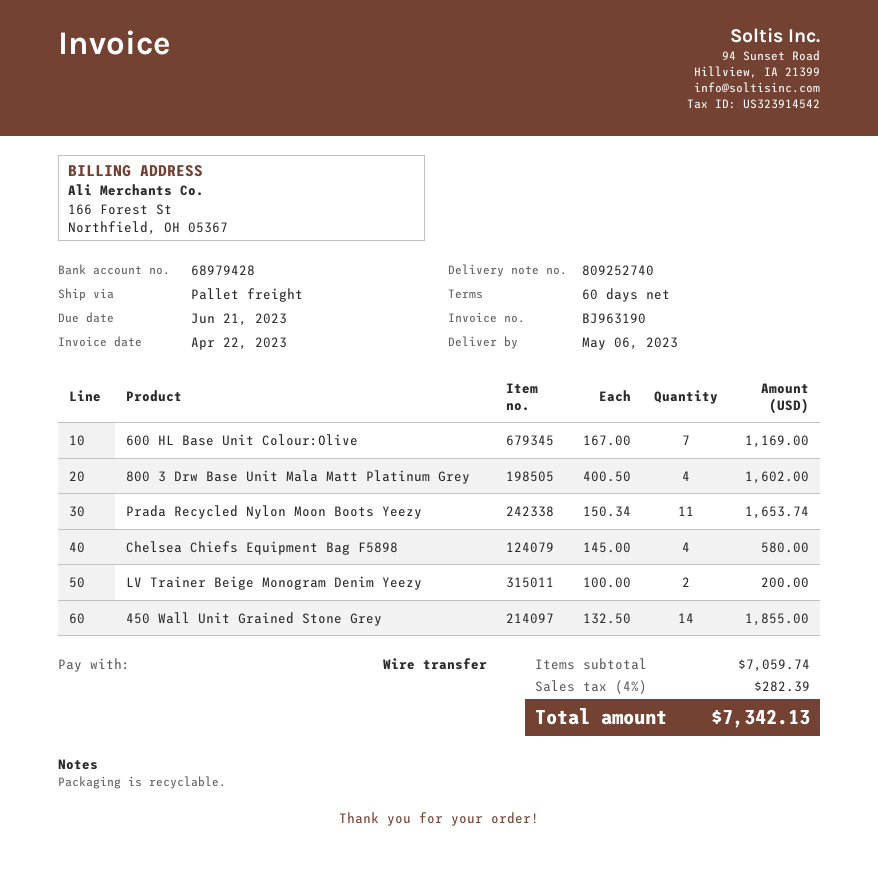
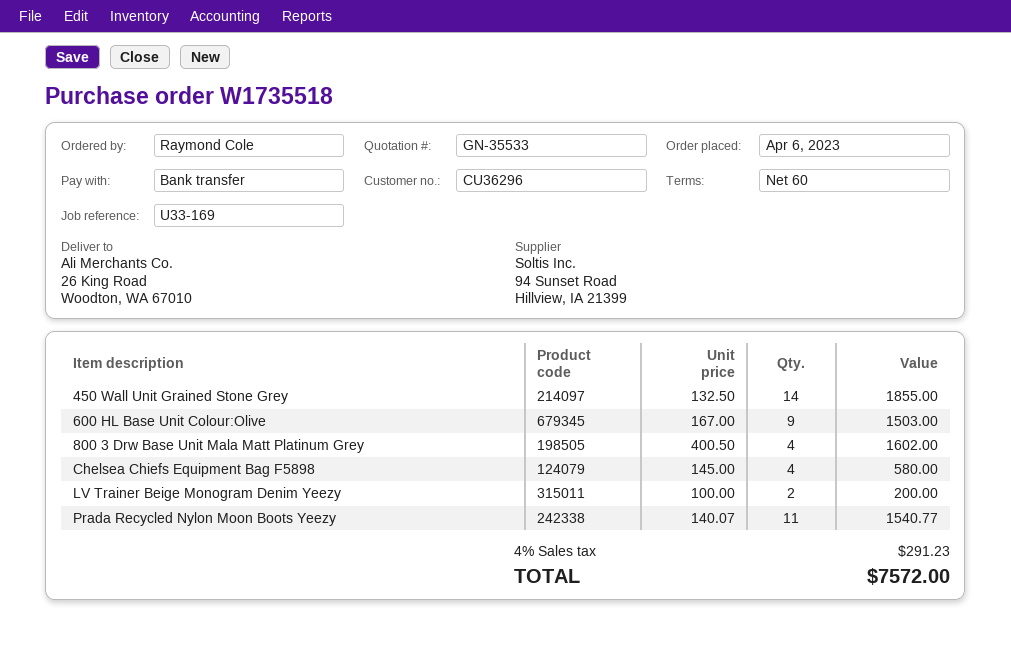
600 HL Base Unit Colour:Olive: 7 x 167.00 = 1169.00 -> 9 x 167.00 = 1503.00
Prada Recycled Nylon Moon Boots Yeezy: 11 x 150.34 = 1653.74 -> 11 x 140.07 = 1540.77
tax: 4% = 282.39 -> 4% = 291.23
total: 7342.13 -> 7572.00

